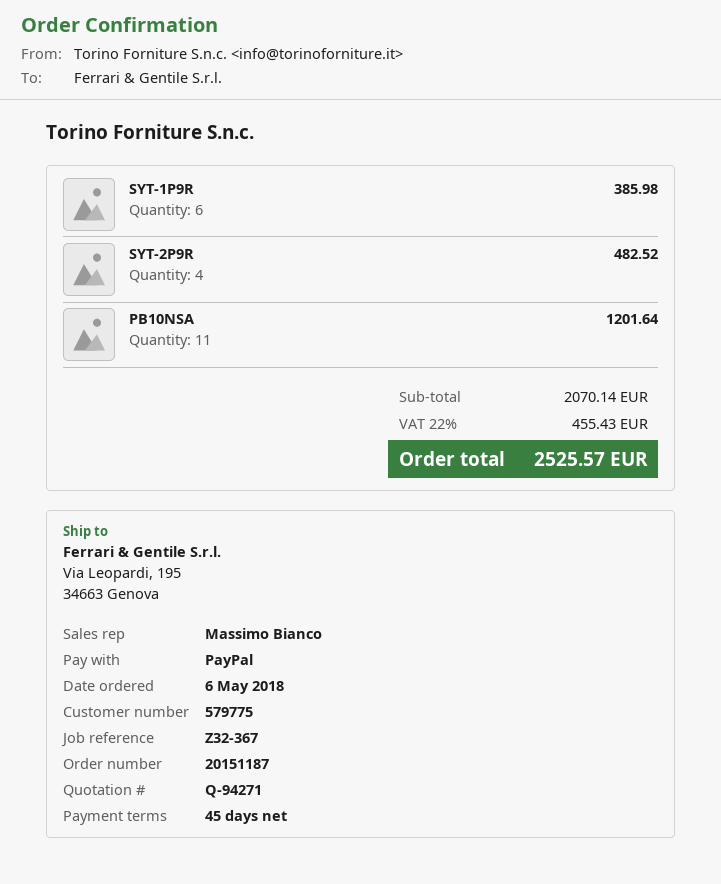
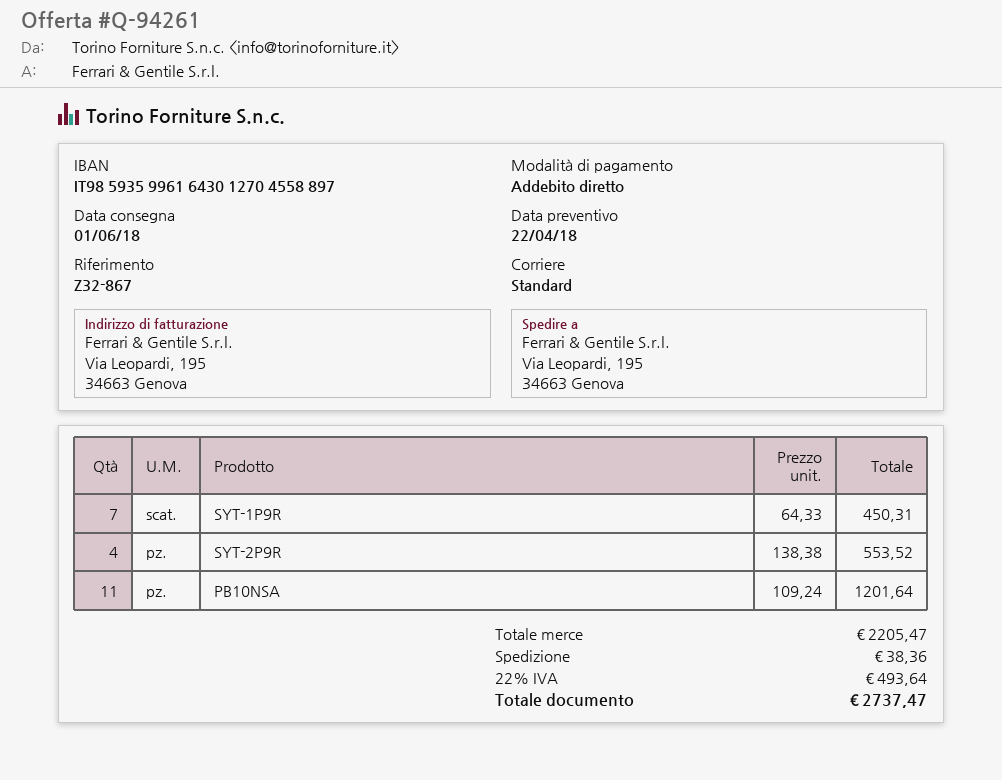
quote number: Q-94271 -> Q-94261
reference: Z32-367 -> Z32-867
payment method: PayPal -> direct debit
SYT-1P9R: 6 for 385.98 -> 7 for 450.31
SYT-2P9R: 4 for 482.52 -> 4 for 553.52
subtotal: 2070.14 -> 2205.47
shipping: none -> 38.36
tax: 22% = 455.43 -> 22% = 493.64
total: 2525.57 -> 2737.47

